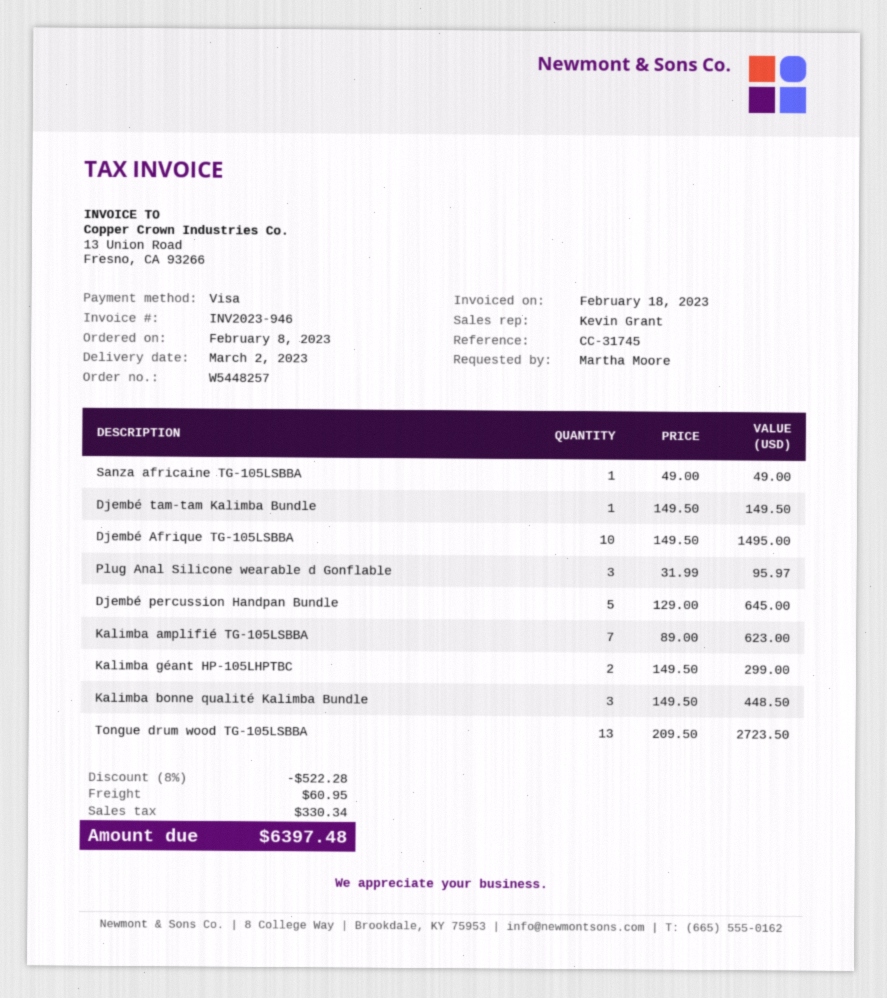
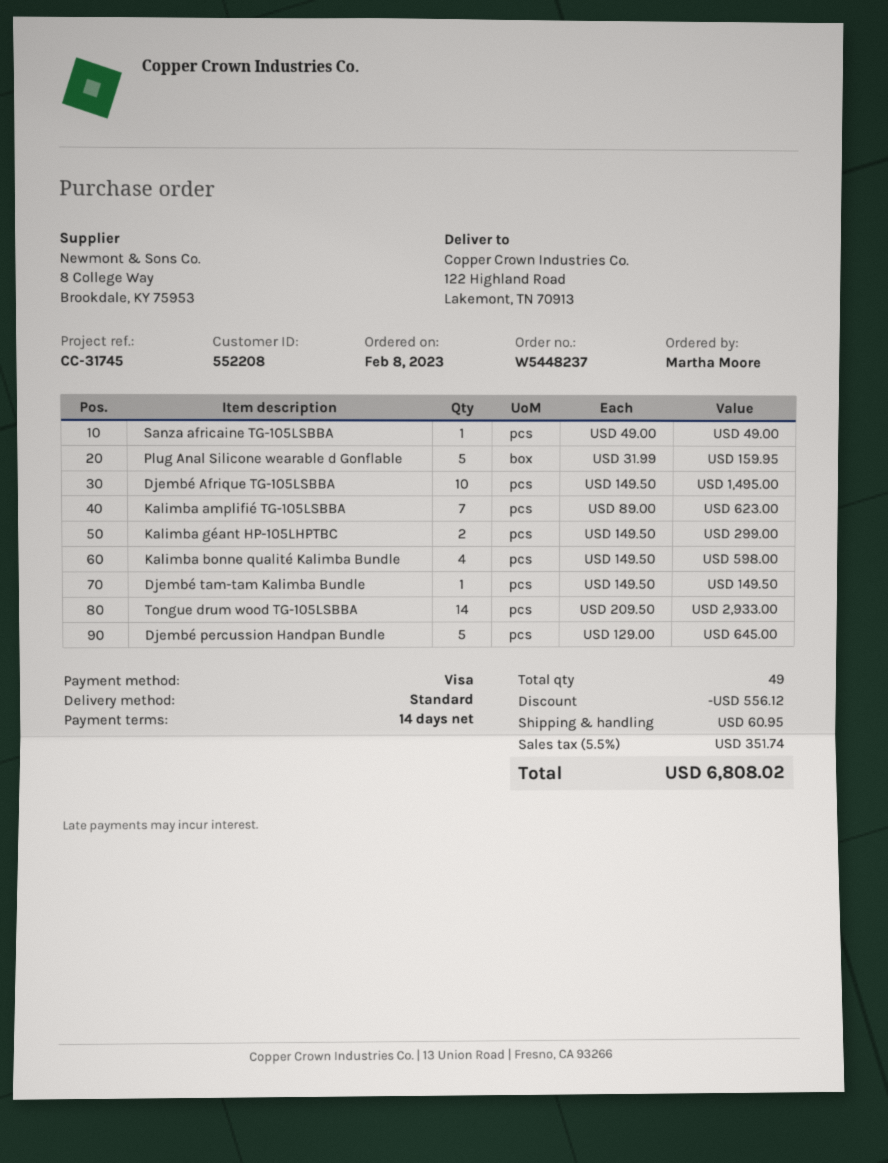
order number: W5448257 -> W5448237
Plug Anal Silicone wearable d Gonflable: 3 x 31.99 = 95.97 -> 5 x 31.99 = 159.95
Kalimba bonne qualité Kalimba Bundle: 3 x 149.50 = 448.50 -> 4 x 149.50 = 598.00
Tongue drum wood TG-105LSBBA: 13 x 209.50 = 2723.50 -> 14 x 209.50 = 2933.00
discount: 522.28 -> 556.12
tax: 330.34 -> 351.74
total: 6397.48 -> 6808.02

